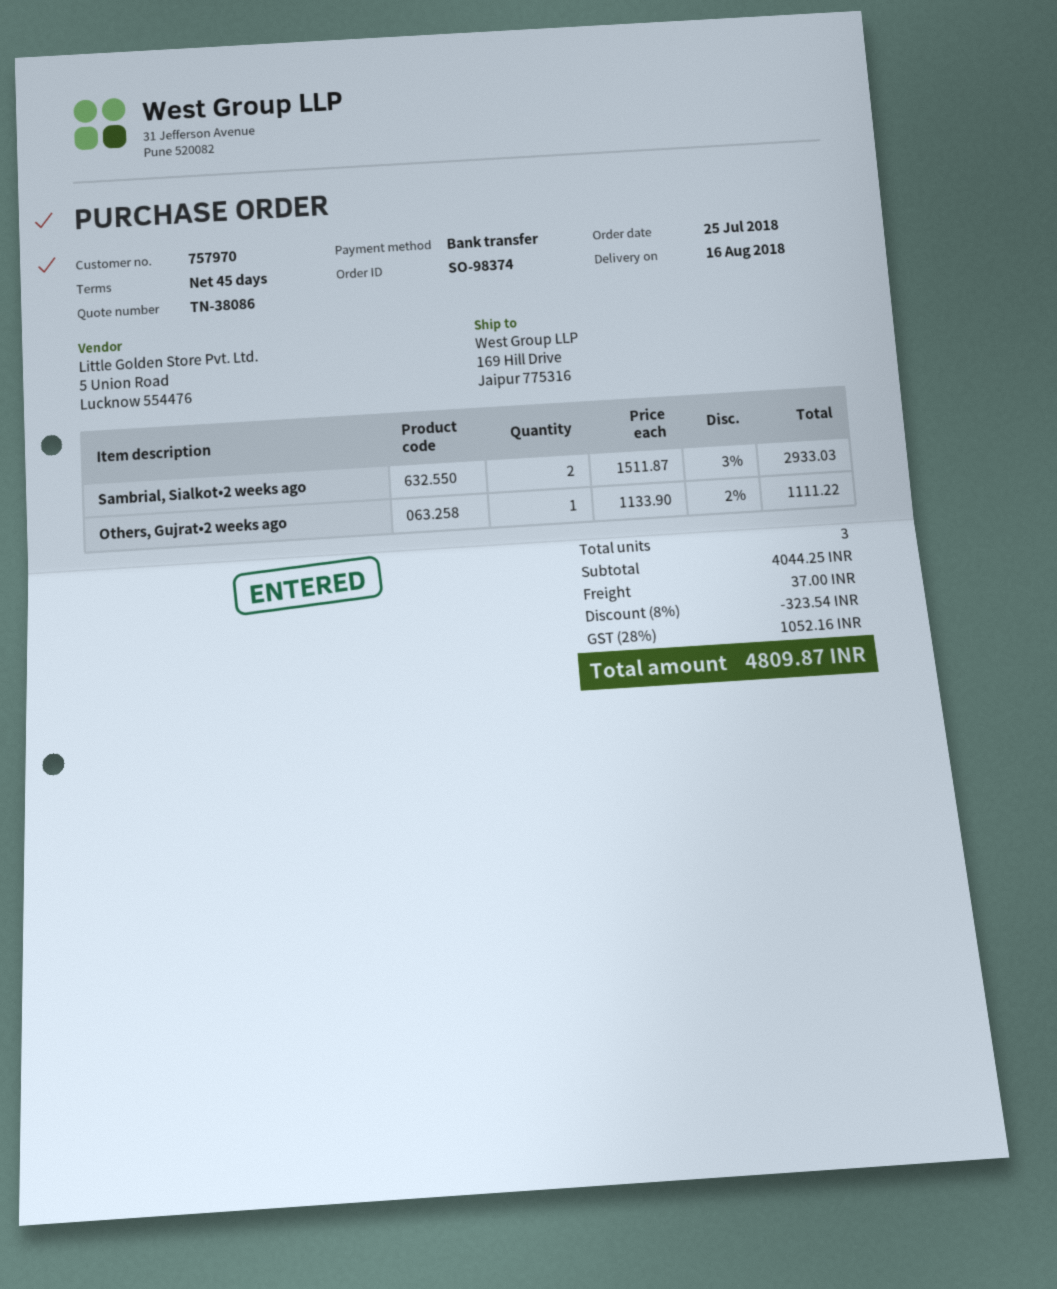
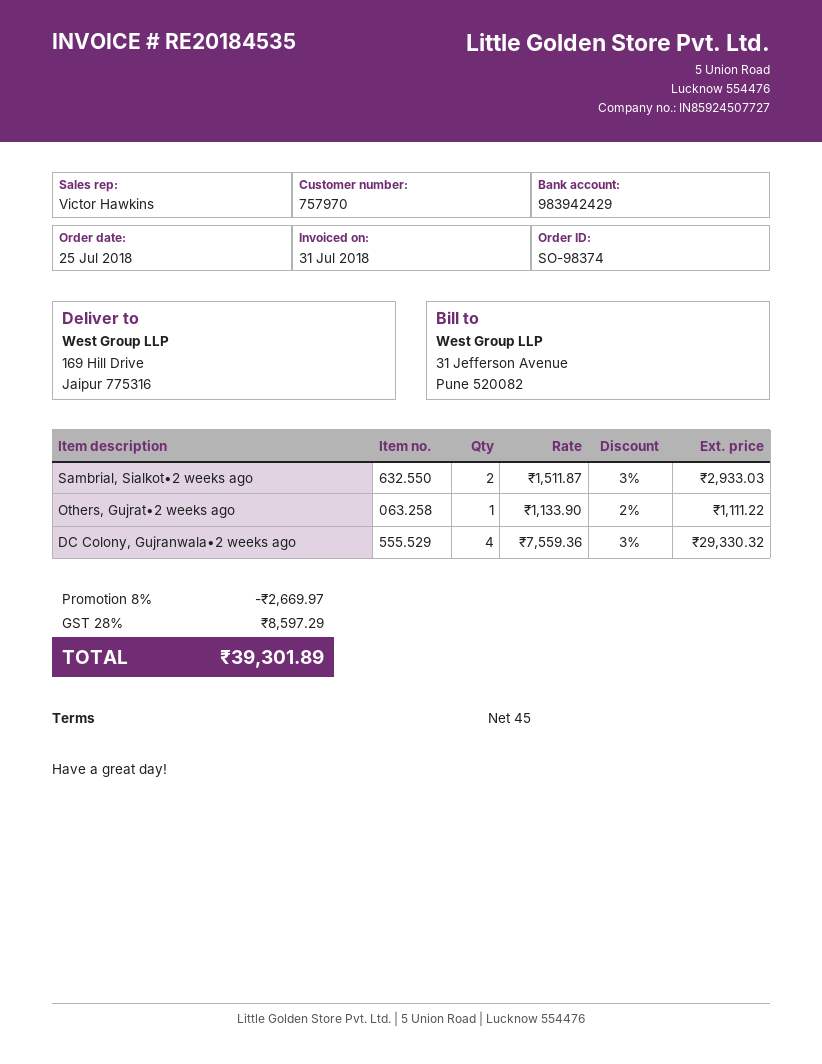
DC Colony, Gujranwala•2 weeks ago: none -> 4 x 7559.36 - 3% = 29330.32
discount: 8% = 323.54 -> 8% = 2669.97
shipping: 37.00 -> none
tax: 28% = 1052.16 -> 28% = 8597.29
total: 4809.87 -> 39301.89

